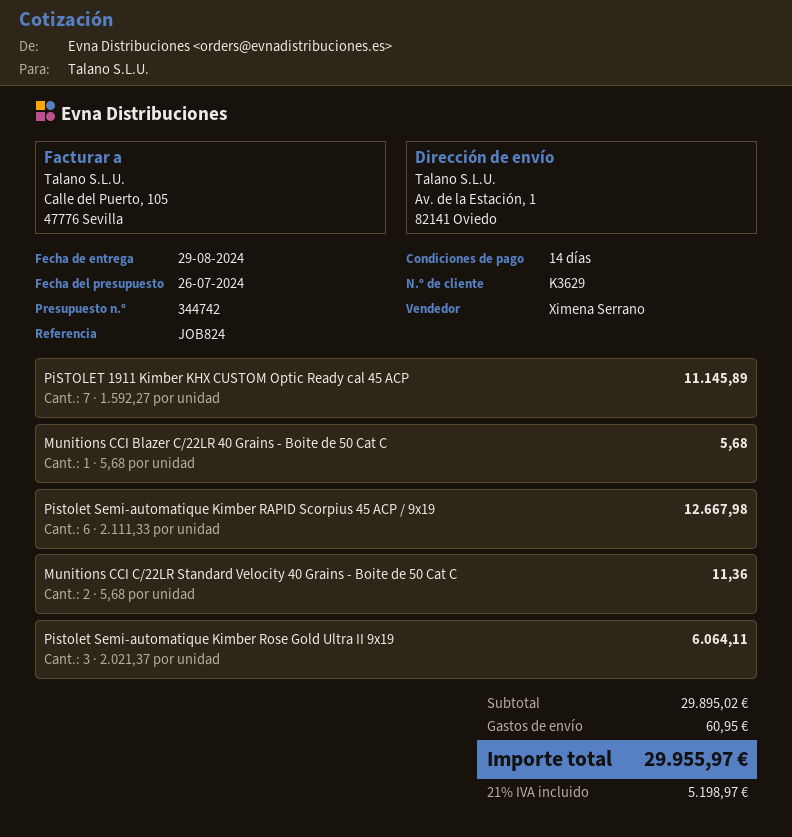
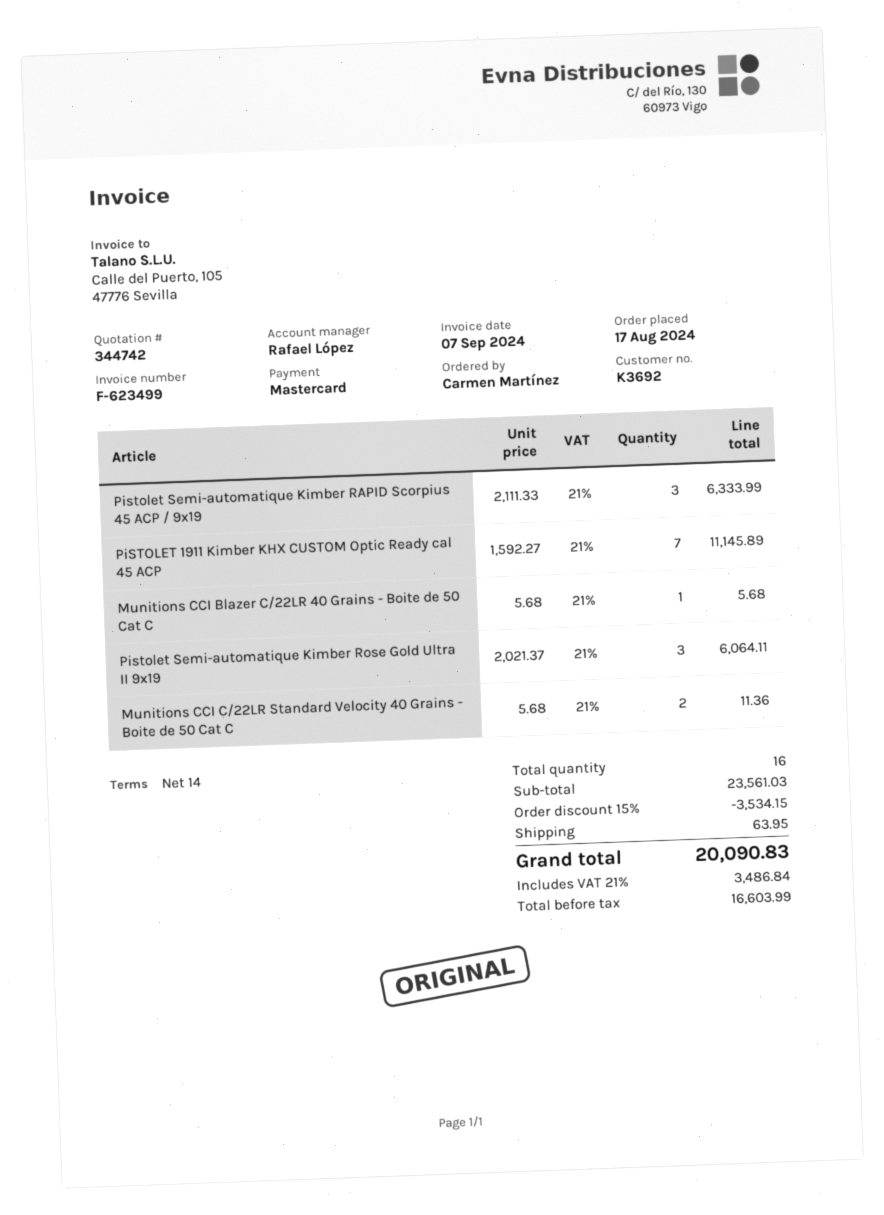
customer number: K3629 -> K3692
sales rep: Ximena Serrano -> Rafael López
Pistolet Semi-automatique Kimber RAPID Scorpius 45 ACP / 9x19: 6 x 2111.33 = 12667.98 -> 3 x 2111.33 = 6333.99
subtotal: 29895.02 -> 23561.03
discount: none -> 15% = 3534.15
shipping: 60.95 -> 63.95
tax: 21% = 5198.97 -> 21% = 3486.84
total: 29955.97 -> 20090.83

